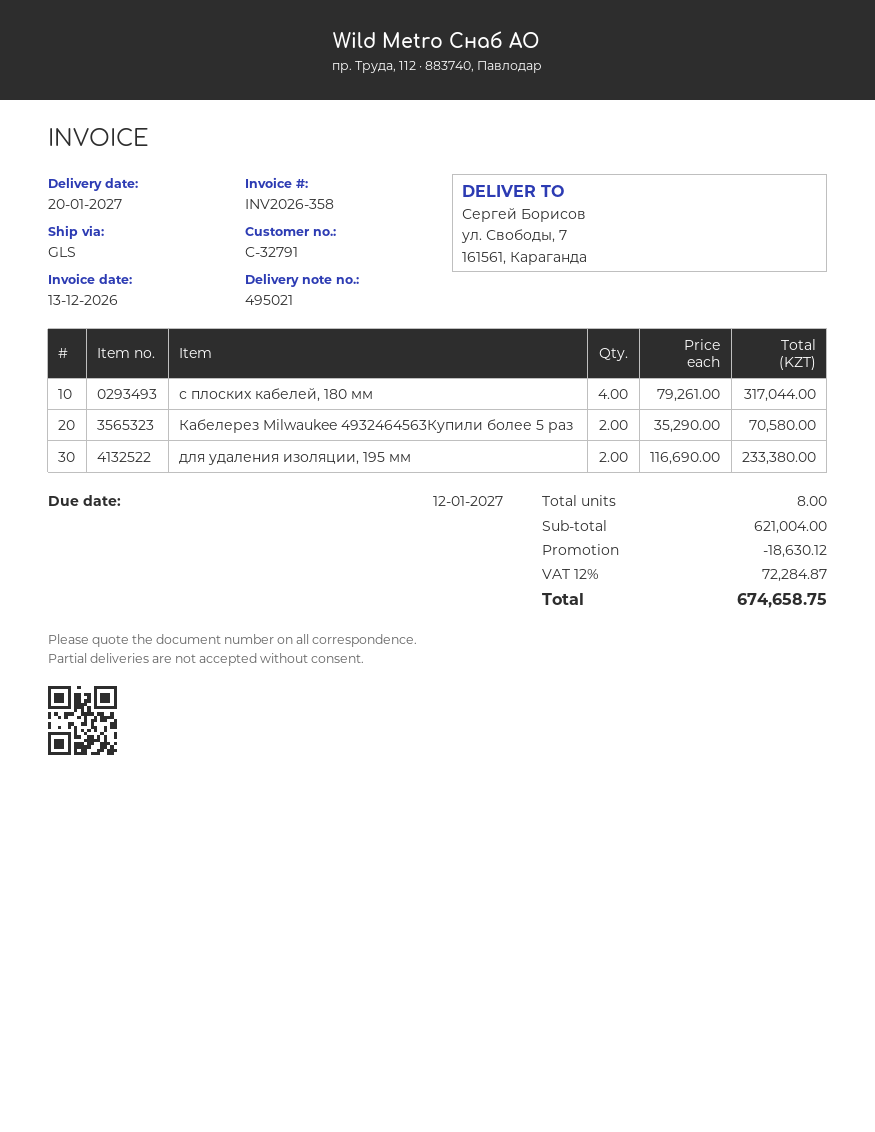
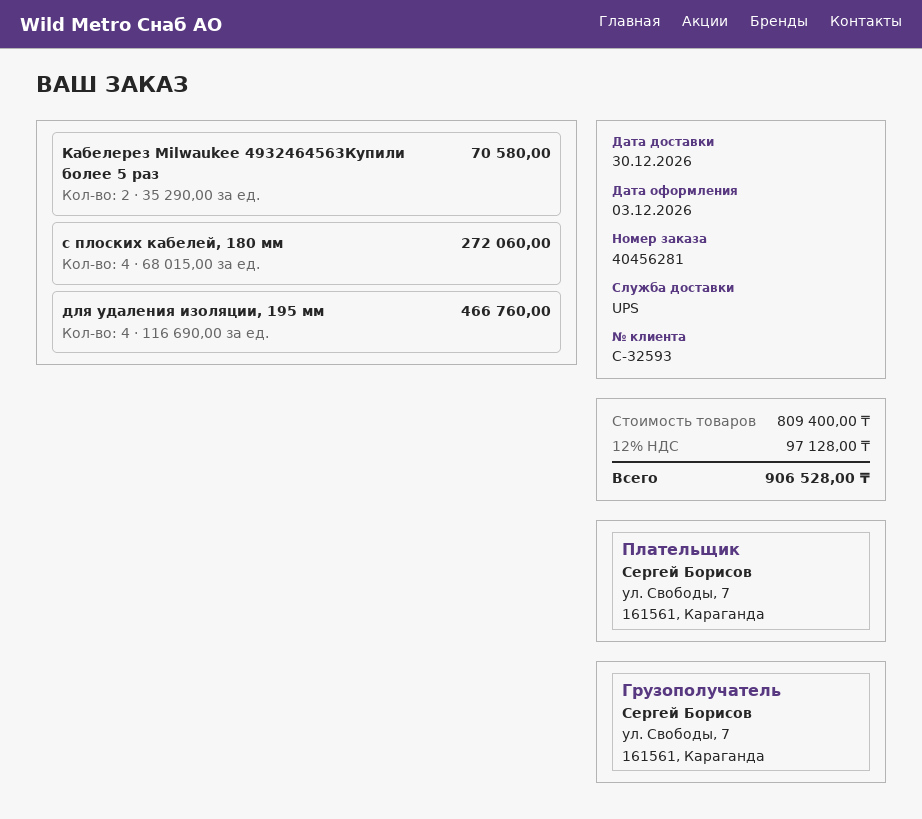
delivery date: 2027-01-20 -> 2026-12-30
customer number: C-32791 -> C-32593
shipping method: GLS -> UPS
с плоских кабелей, 180 мм: 4 x 79261.00 = 317044.00 -> 4 x 68015.00 = 272060.00
для удаления изоляции, 195 мм: 2 x 116690.00 = 233380.00 -> 4 x 116690.00 = 466760.00
subtotal: 621004.00 -> 809400.00
discount: 18630.12 -> none
tax: 12% = 72284.87 -> 12% = 97128.00
total: 674658.75 -> 906528.00

